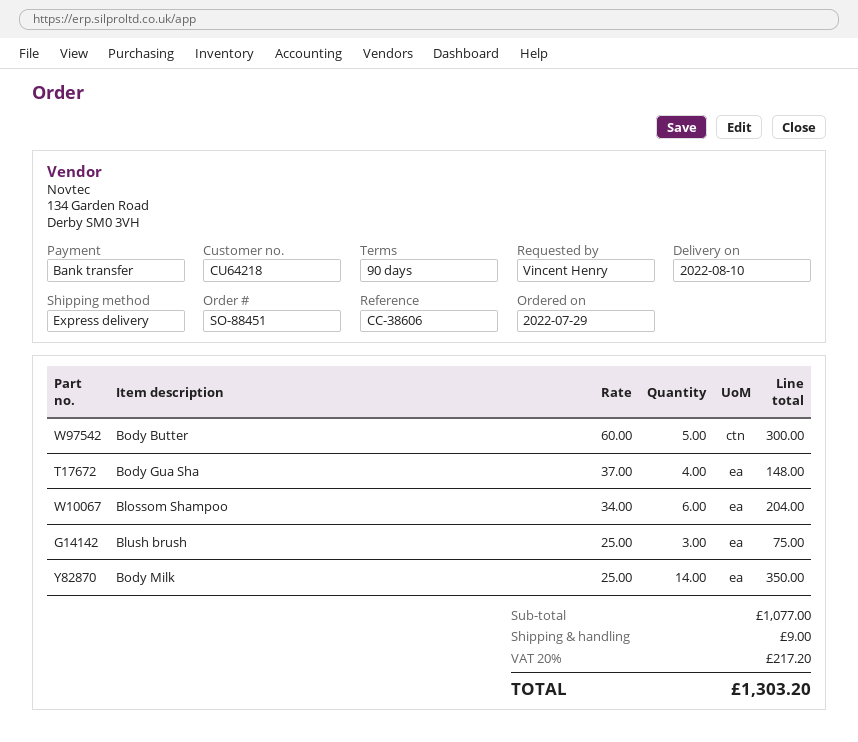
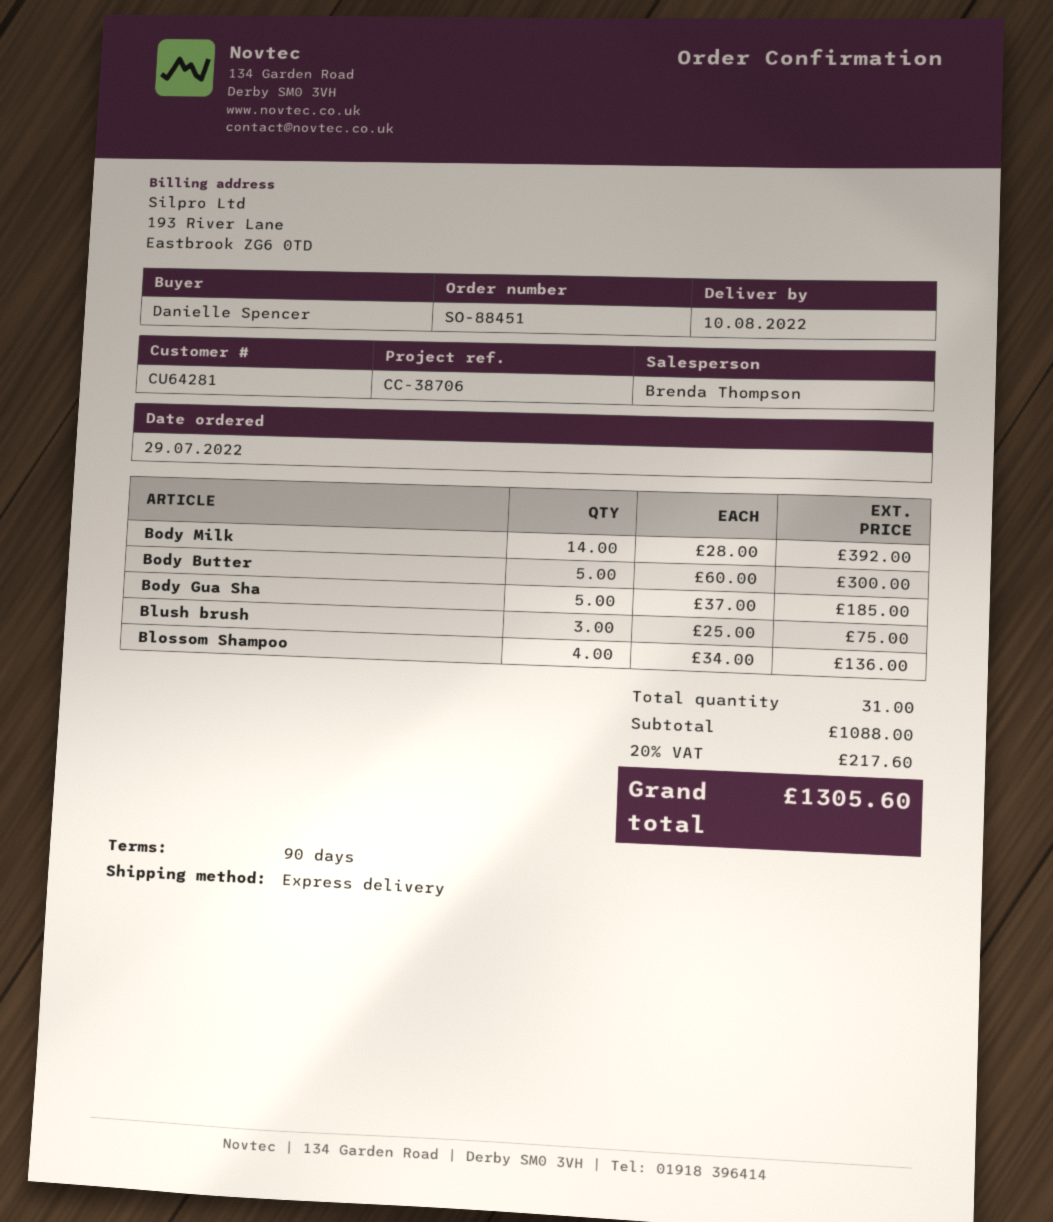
customer number: CU64218 -> CU64281
reference: CC-38606 -> CC-38706
ordered by: Vincent Henry -> Danielle Spencer
Body Gua Sha: 4 x 37.00 = 148.00 -> 5 x 37.00 = 185.00
Blossom Shampoo: 6 x 34.00 = 204.00 -> 4 x 34.00 = 136.00
Body Milk: 14 x 25.00 = 350.00 -> 14 x 28.00 = 392.00
subtotal: 1077.00 -> 1088.00
shipping: 9.00 -> none
tax: 20% = 217.20 -> 20% = 217.60
total: 1303.20 -> 1305.60

